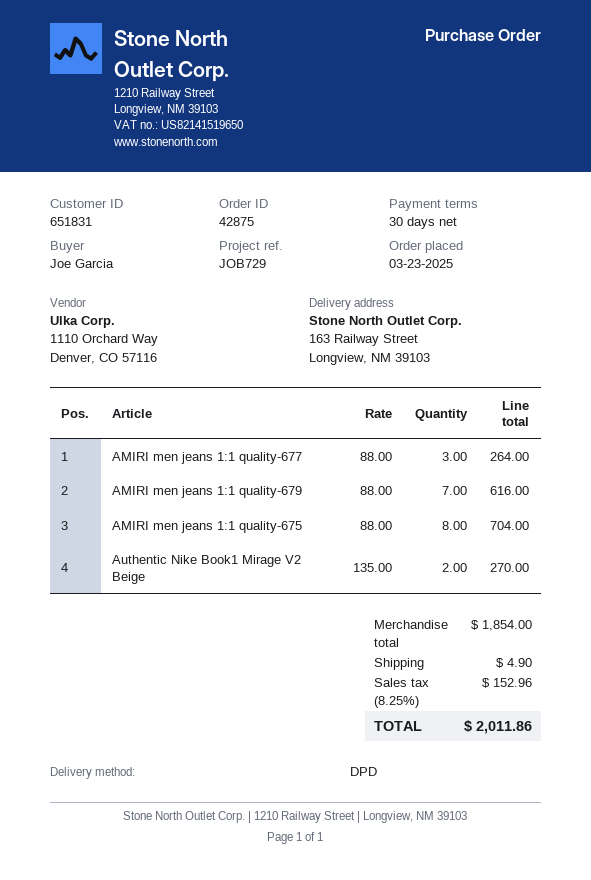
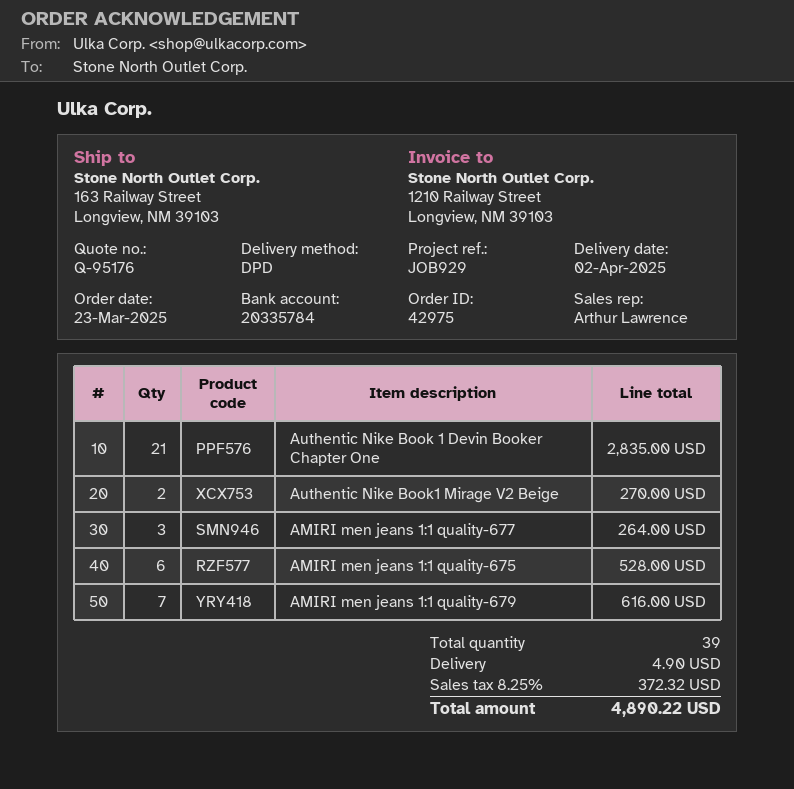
order number: 42875 -> 42975
reference: JOB729 -> JOB929
AMIRI men jeans 1:1 quality-675: 8 for 704.00 -> 6 for 528.00
Authentic Nike Book 1 Devin Booker Chapter One: none -> 21 for 2835.00
tax: 8.25% = 152.96 -> 8.25% = 372.32
total: 2011.86 -> 4890.22

